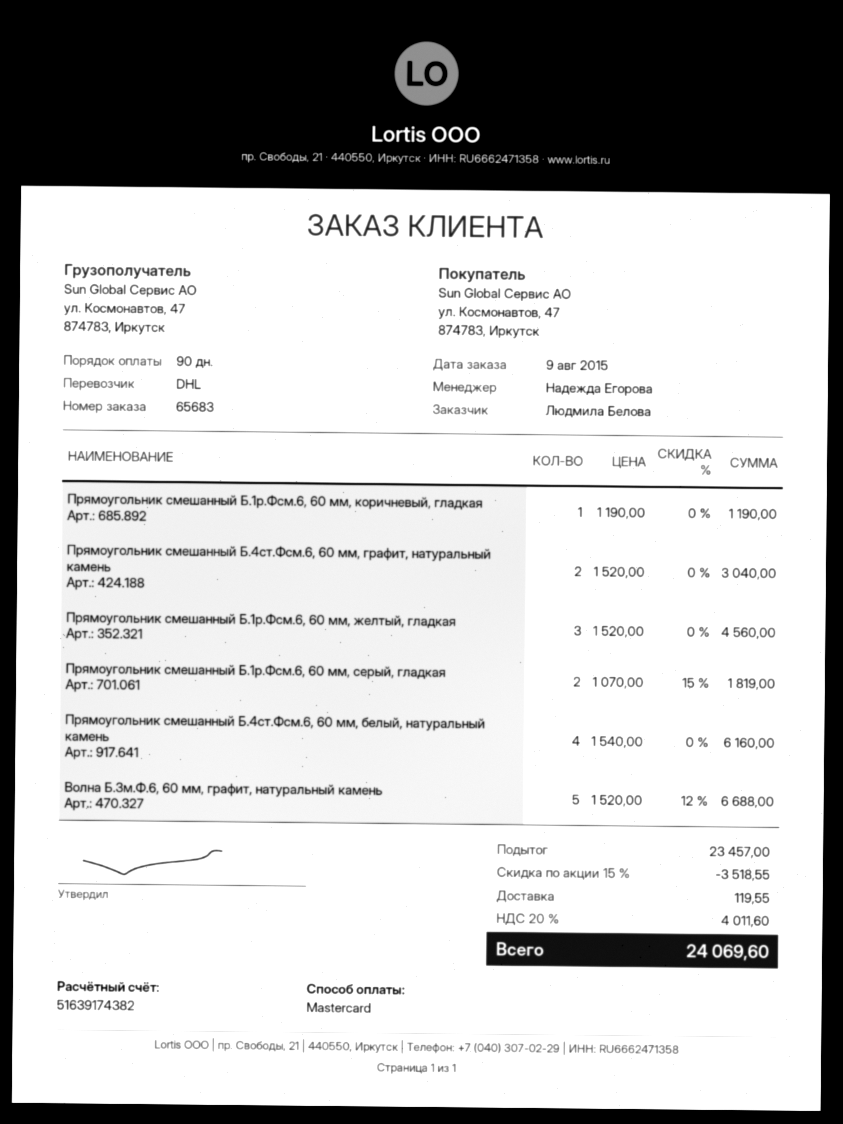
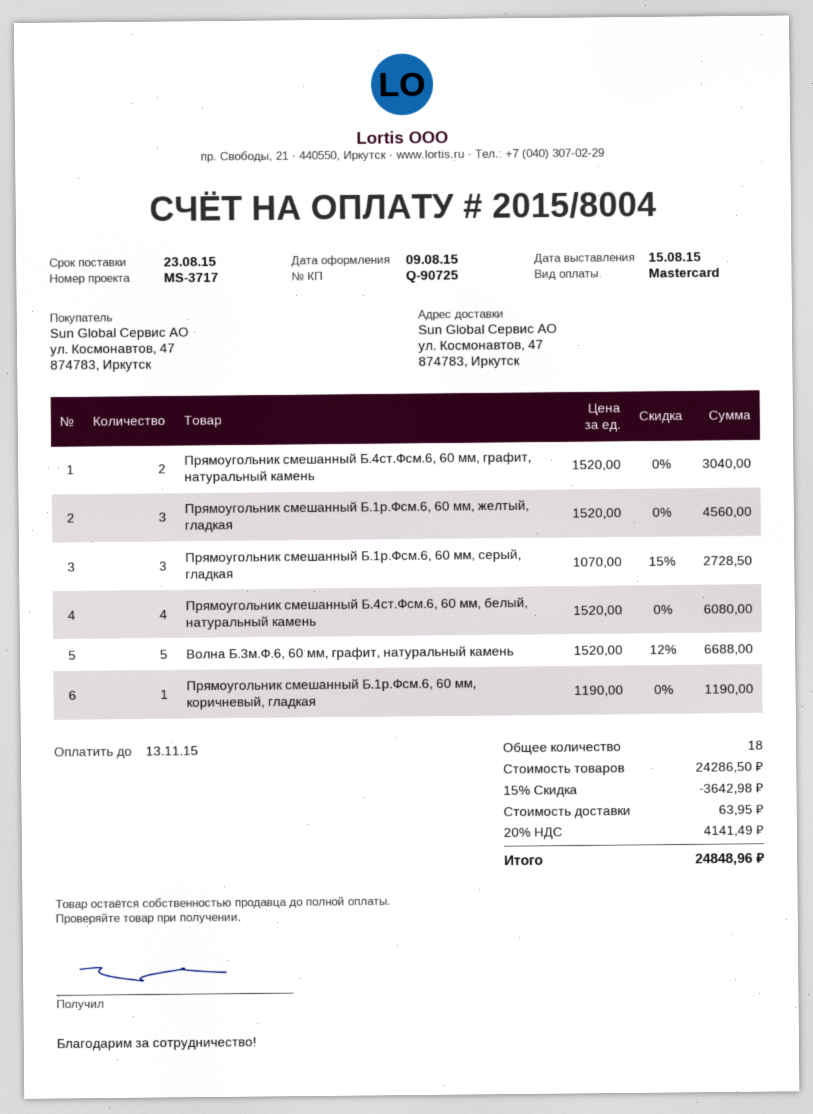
Прямоугольник смешанный Б.1р.Фсм.6, 60 мм, серый, гладкая: 2 x 1070.00 - 15% = 1819.00 -> 3 x 1070.00 - 15% = 2728.50
Прямоугольник смешанный Б.4ст.Фсм.6, 60 мм, белый, натуральный камень: 4 x 1540.00 = 6160.00 -> 4 x 1520.00 = 6080.00
subtotal: 23457.00 -> 24286.50
discount: 15% = 3518.55 -> 15% = 3642.98
shipping: 119.55 -> 63.95
tax: 20% = 4011.60 -> 20% = 4141.49
total: 24069.60 -> 24848.96

